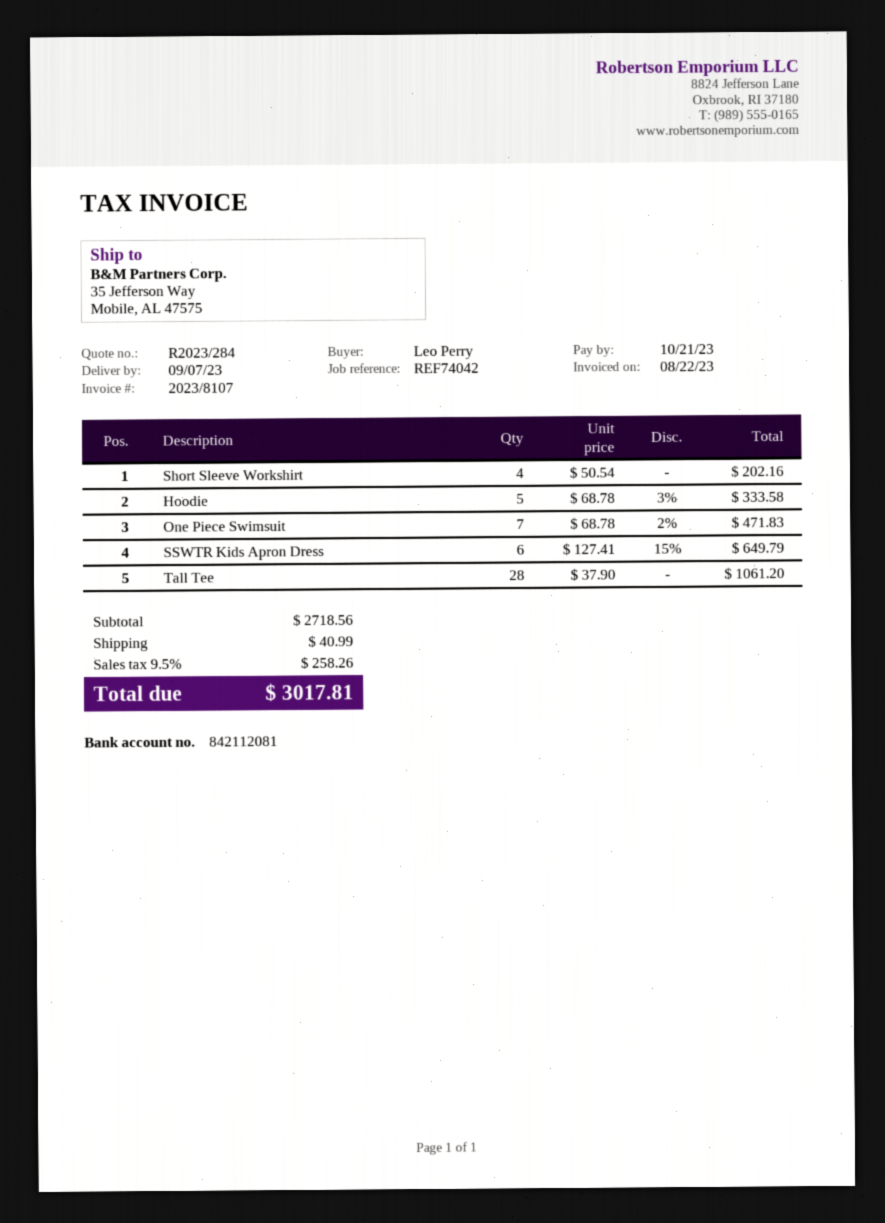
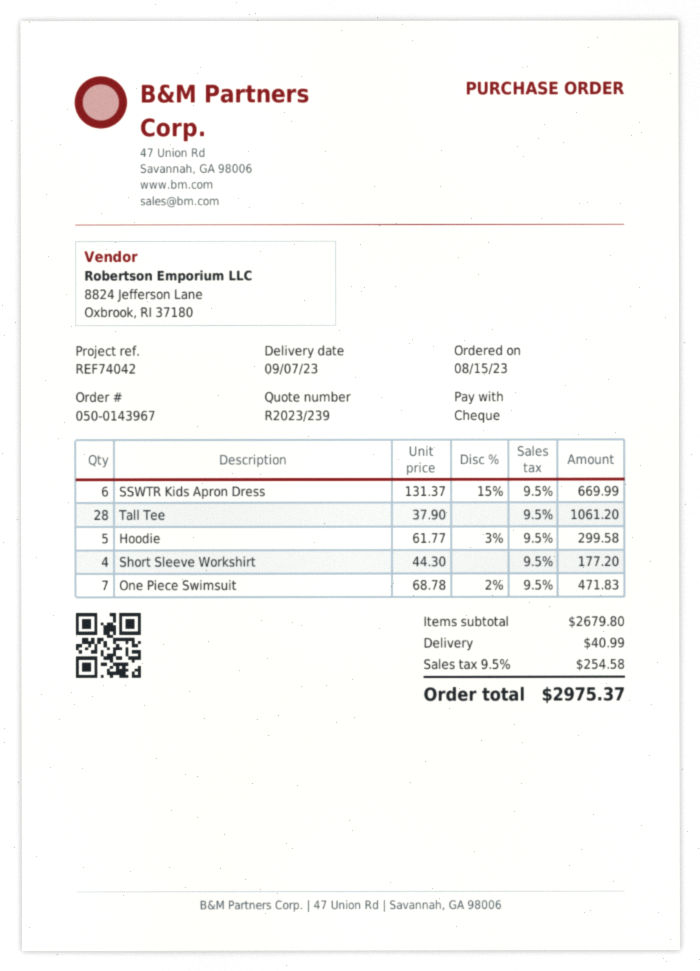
quote number: R2023/284 -> R2023/239
Short Sleeve Workshirt: 4 x 50.54 = 202.16 -> 4 x 44.30 = 177.20
Hoodie: 5 x 68.78 - 3% = 333.58 -> 5 x 61.77 - 3% = 299.58
SSWTR Kids Apron Dress: 6 x 127.41 - 15% = 649.79 -> 6 x 131.37 - 15% = 669.99
subtotal: 2718.56 -> 2679.80
tax: 9.5% = 258.26 -> 9.5% = 254.58
total: 3017.81 -> 2975.37

